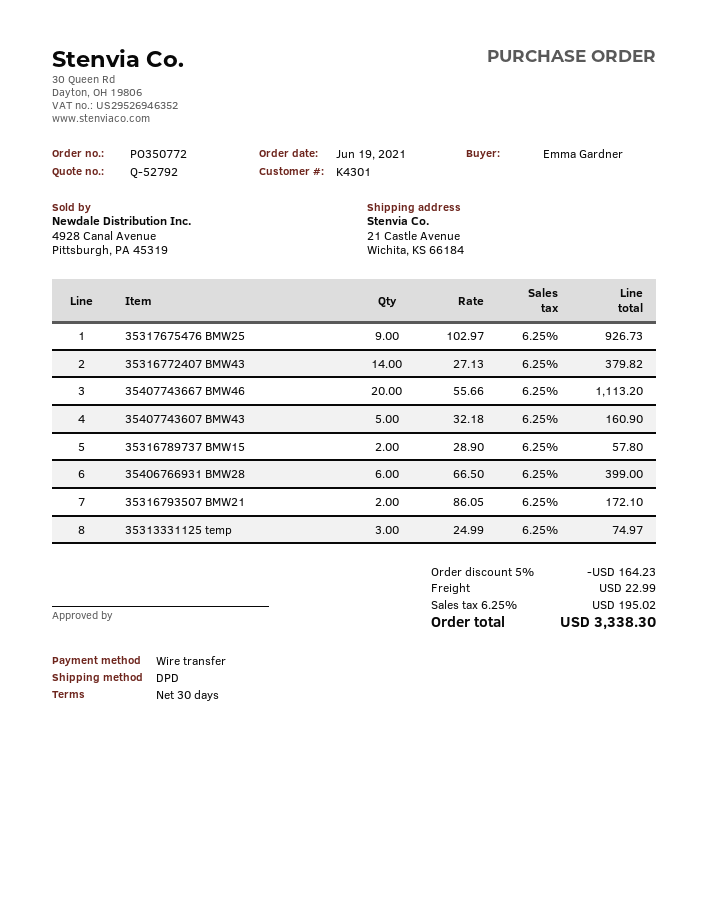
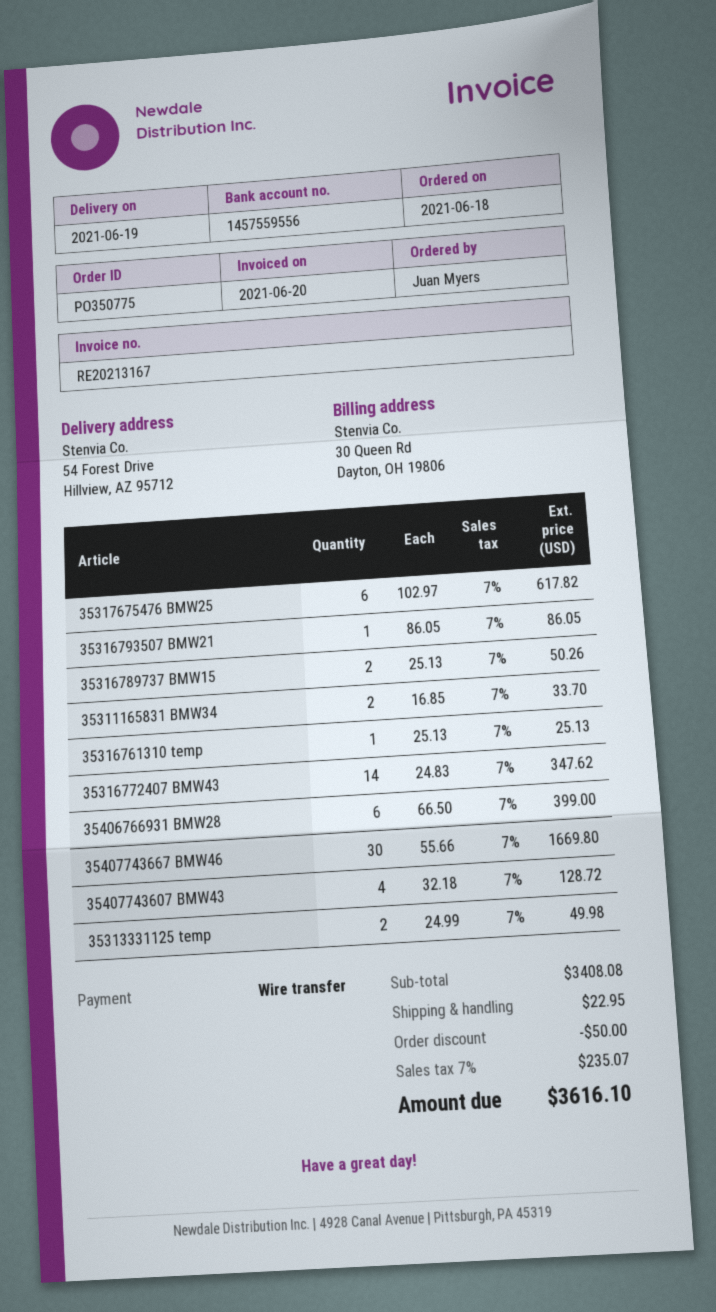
order number: PO350772 -> PO350775
order date: 2021-06-19 -> 2021-06-18
ordered by: Emma Gardner -> Juan Myers
ship to: 21 Castle Avenue, Wichita, KS 66184 -> 54 Forest Drive, Hillview, AZ 95712
35317675476 BMW25: 9 x 102.97 = 926.73 -> 6 x 102.97 = 617.82
35316772407 BMW43: 14 x 27.13 = 379.82 -> 14 x 24.83 = 347.62
35407743667 BMW46: 20 x 55.66 = 1113.20 -> 30 x 55.66 = 1669.80
35407743607 BMW43: 5 x 32.18 = 160.90 -> 4 x 32.18 = 128.72
35316789737 BMW15: 2 x 28.90 = 57.80 -> 2 x 25.13 = 50.26
35316793507 BMW21: 2 x 86.05 = 172.10 -> 1 x 86.05 = 86.05
35313331125 temp: 3 x 24.99 = 74.97 -> 2 x 24.99 = 49.98
35311165831 BMW34: none -> 2 x 16.85 = 33.70
35316761310 temp: none -> 1 x 25.13 = 25.13
discount: 164.23 -> 50.00
shipping: 22.99 -> 22.95
tax: 6.25% = 195.02 -> 7% = 235.07
total: 3338.30 -> 3616.10

